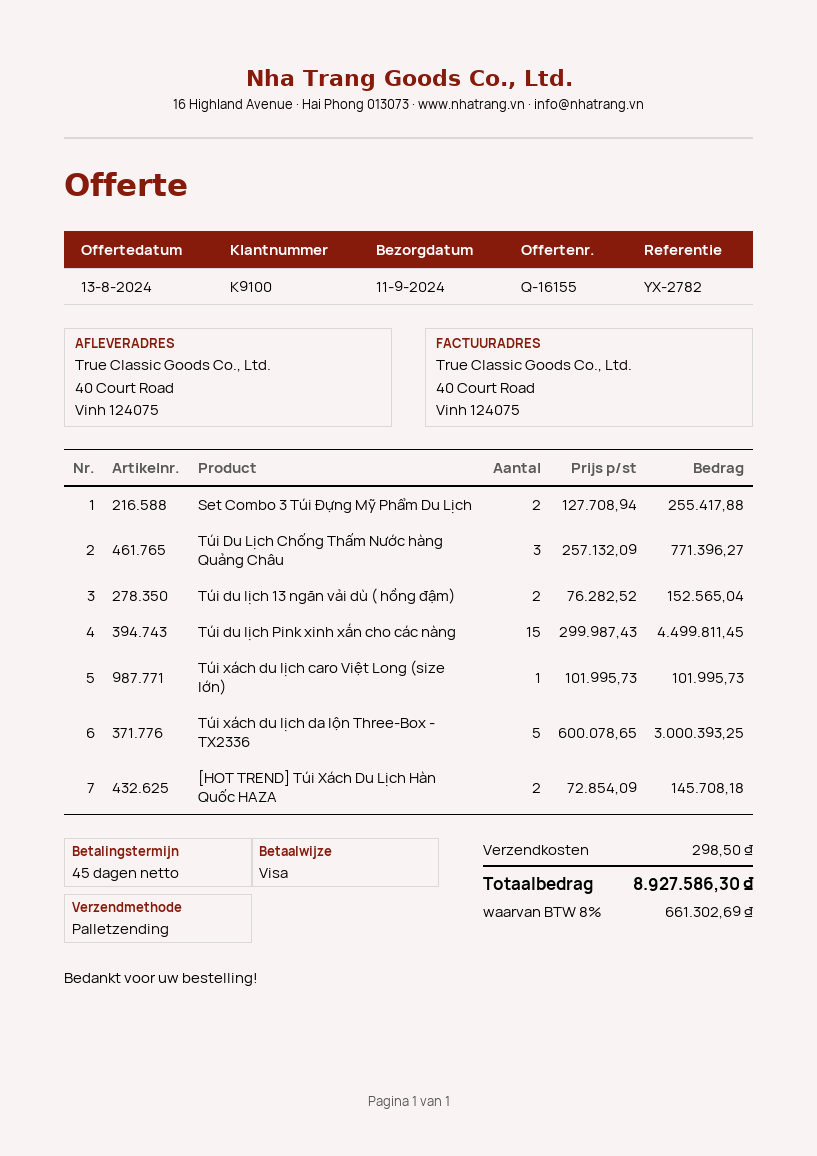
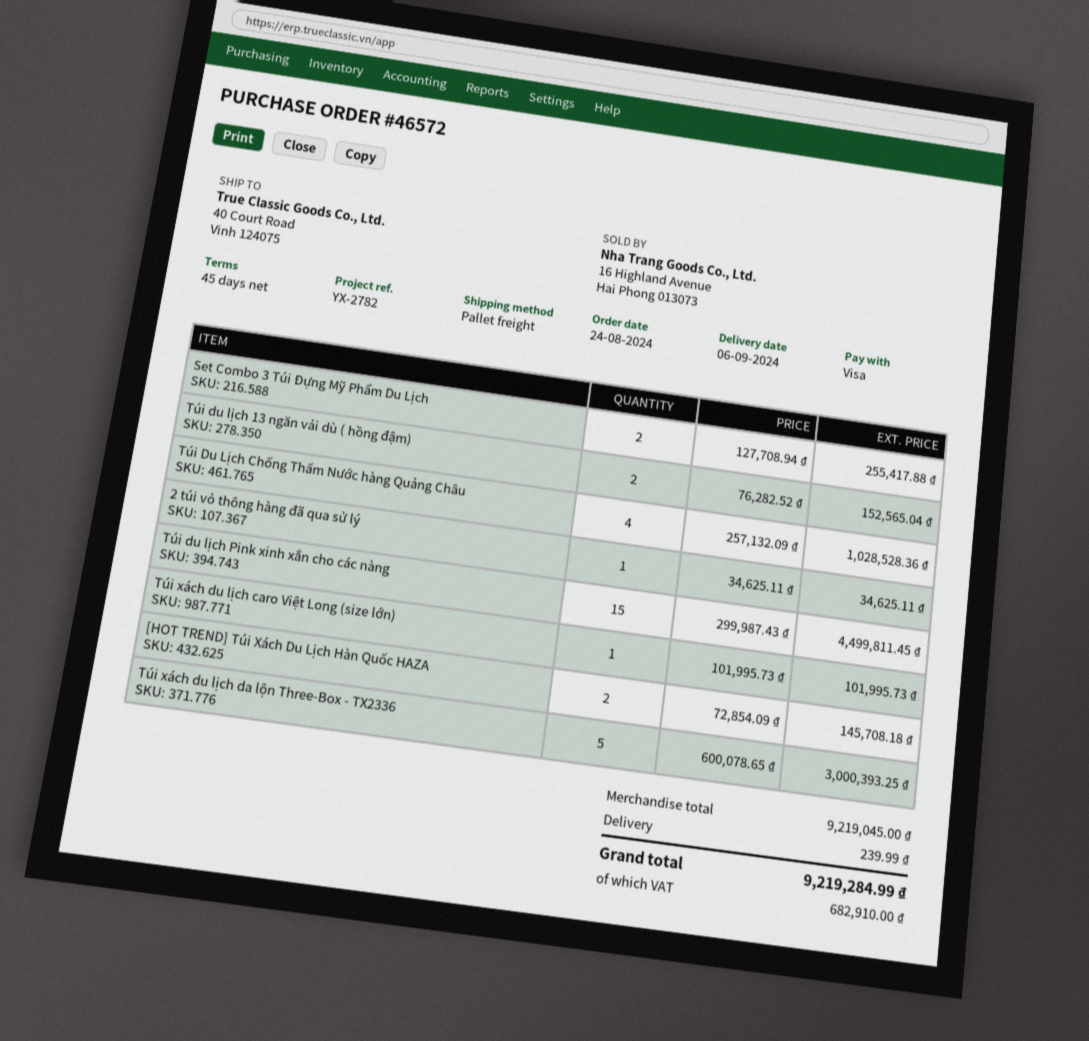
delivery date: 2024-09-11 -> 2024-09-06
Túi Du Lịch Chống Thấm Nước hàng Quảng Châu: 3 x 257132.09 = 771396.27 -> 4 x 257132.09 = 1028528.36
2 túi vỏ thông hàng đã qua sử lý: none -> 1 x 34625.11 = 34625.11
shipping: 298.50 -> 239.99
tax: 661302.69 -> 682910.00
total: 8927586.30 -> 9219284.99

